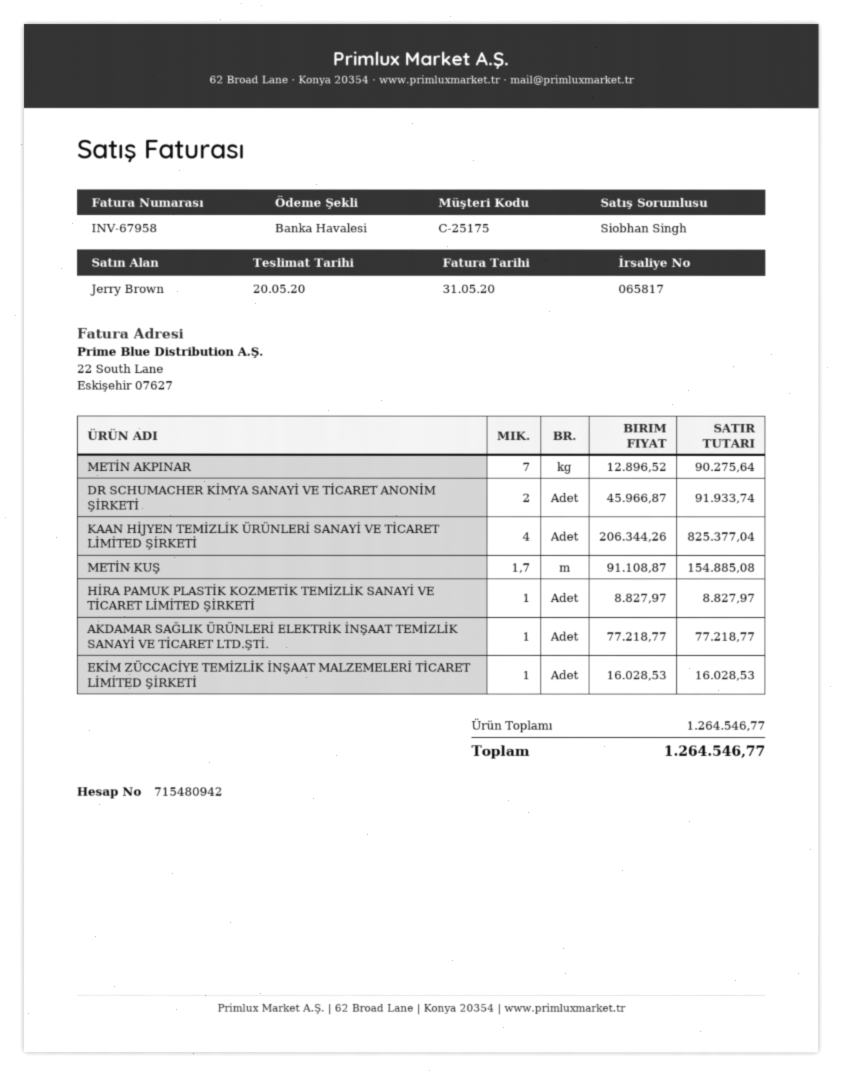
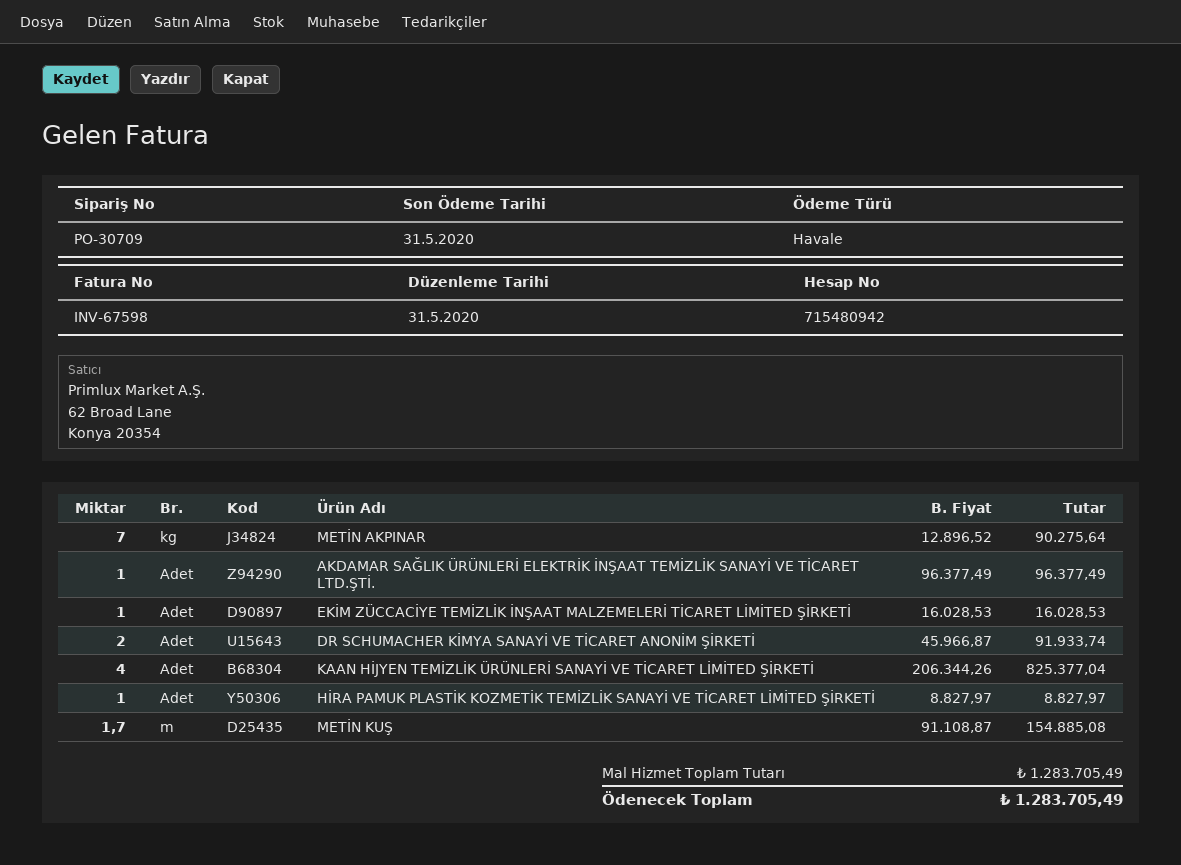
invoice number: INV-67958 -> INV-67598
AKDAMAR SAĞLIK ÜRÜNLERİ ELEKTRİK İNŞAAT TEMİZLİK SANAYİ VE TİCARET LTD.ŞTİ.: 1 x 77218.77 = 77218.77 -> 1 x 96377.49 = 96377.49
subtotal: 1264546.77 -> 1283705.49
total: 1264546.77 -> 1283705.49

